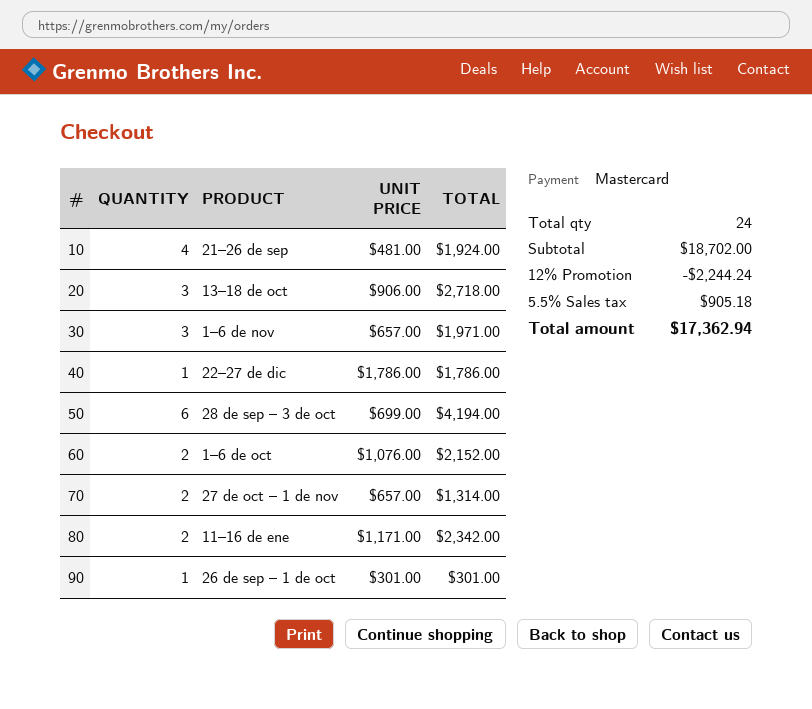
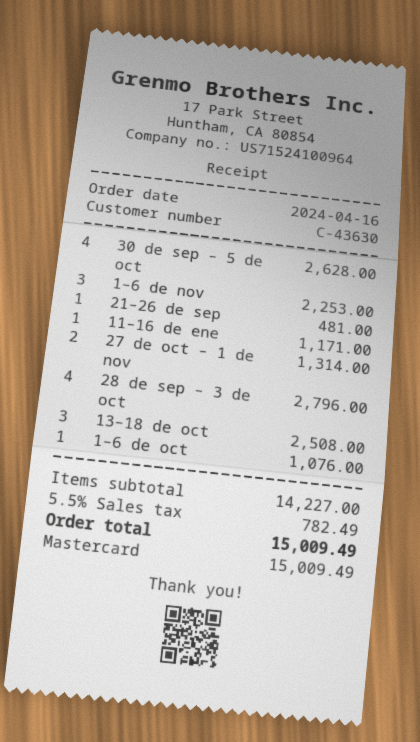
21–26 de sep: 4 for 1924.00 -> 1 for 481.00
13–18 de oct: 3 for 2718.00 -> 3 for 2508.00
1–6 de nov: 3 for 1971.00 -> 3 for 2253.00
22–27 de dic: 1 for 1786.00 -> none
28 de sep – 3 de oct: 6 for 4194.00 -> 4 for 2796.00
1–6 de oct: 2 for 2152.00 -> 1 for 1076.00
11–16 de ene: 2 for 2342.00 -> 1 for 1171.00
26 de sep – 1 de oct: 1 for 301.00 -> none
30 de sep – 5 de oct: none -> 4 for 2628.00
subtotal: 18702.00 -> 14227.00
discount: 12% = 2244.24 -> none
tax: 5.5% = 905.18 -> 5.5% = 782.49
total: 17362.94 -> 15009.49

